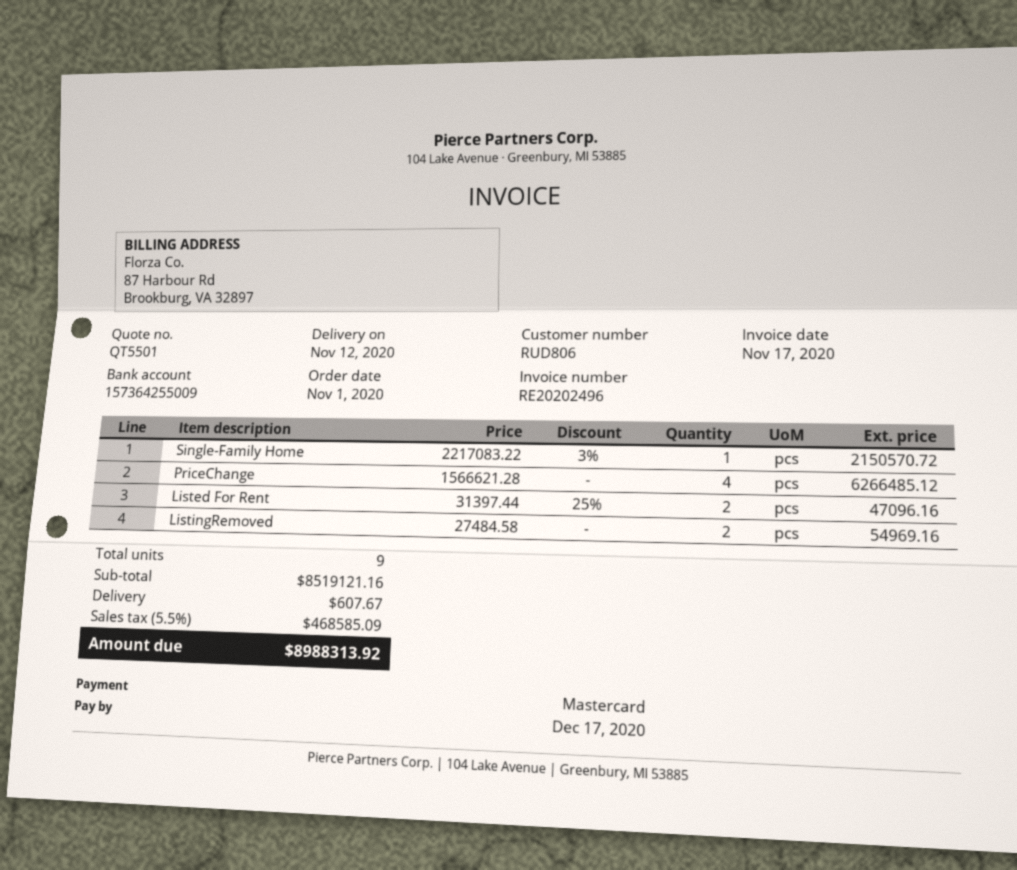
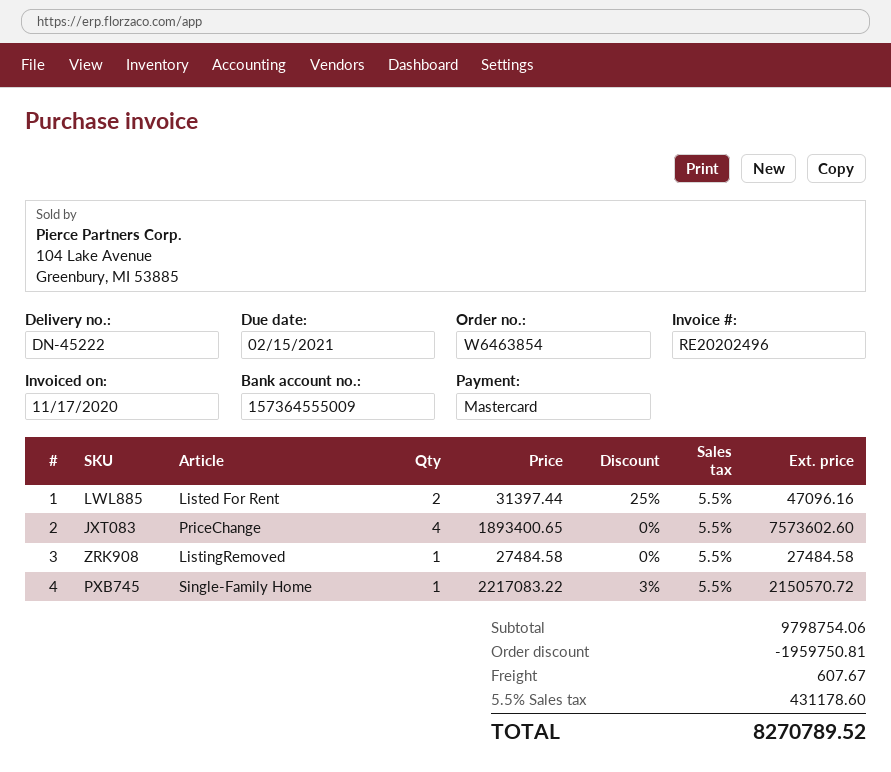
due date: 2020-12-17 -> 2021-02-15
bank account: 157364255009 -> 157364555009
PriceChange: 4 x 1566621.28 = 6266485.12 -> 4 x 1893400.65 = 7573602.60
ListingRemoved: 2 x 27484.58 = 54969.16 -> 1 x 27484.58 = 27484.58
subtotal: 8519121.16 -> 9798754.06
discount: none -> 1959750.81
tax: 5.5% = 468585.09 -> 5.5% = 431178.60
total: 8988313.92 -> 8270789.52

